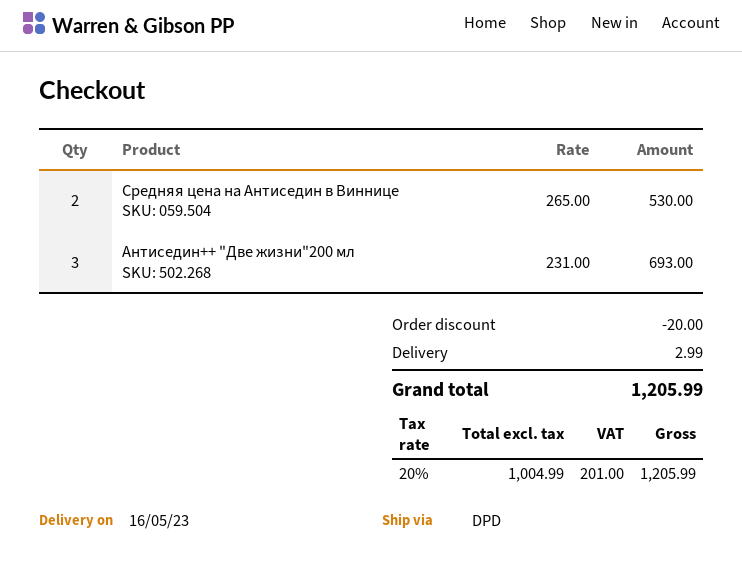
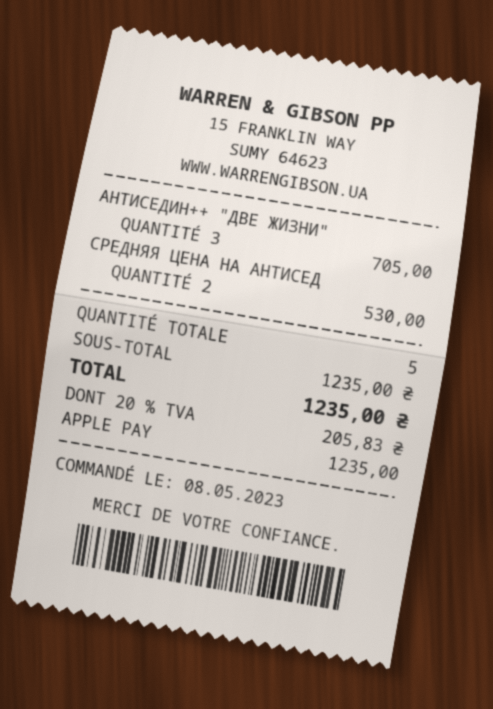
Антиседин++ "Две жизни"200 мл: 3 for 693.00 -> 3 for 705.00
discount: 20.00 -> none
shipping: 2.99 -> none
tax: 20% = 201.00 -> 20% = 205.83
total: 1205.99 -> 1235.00

